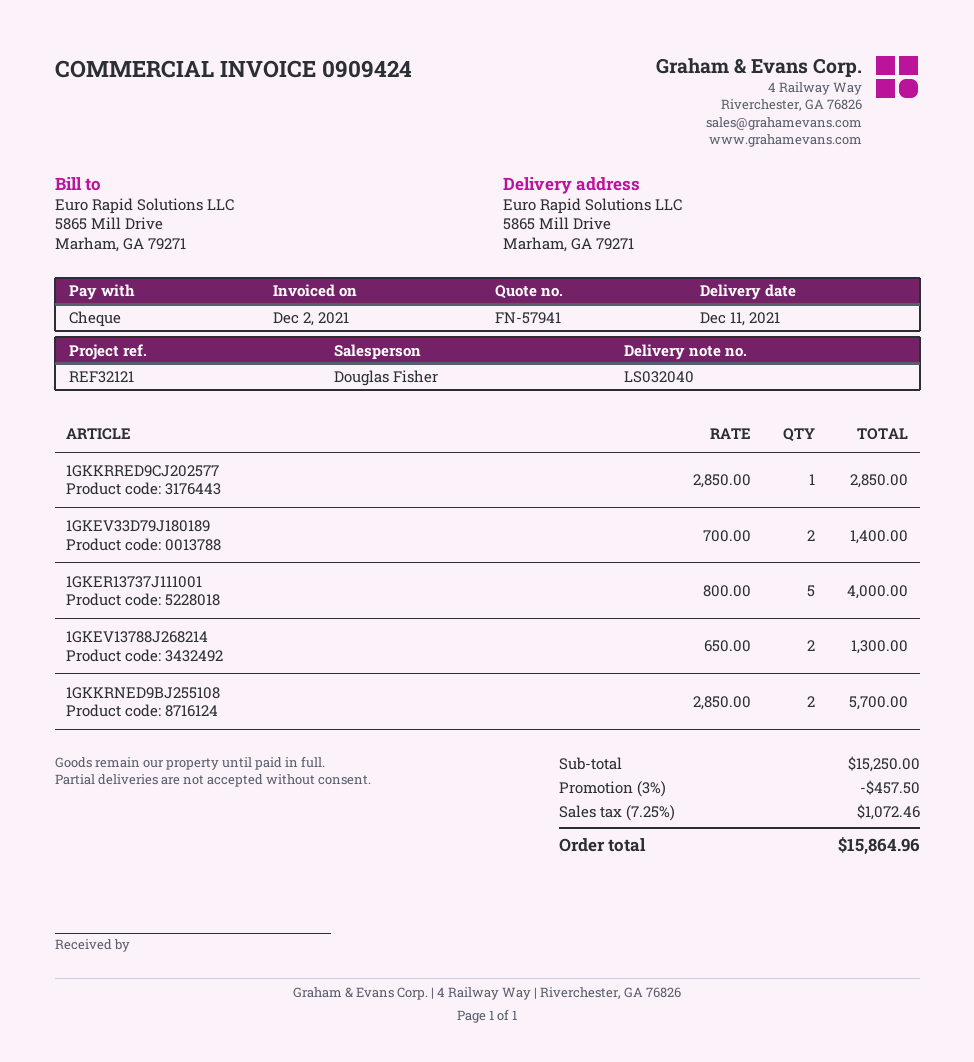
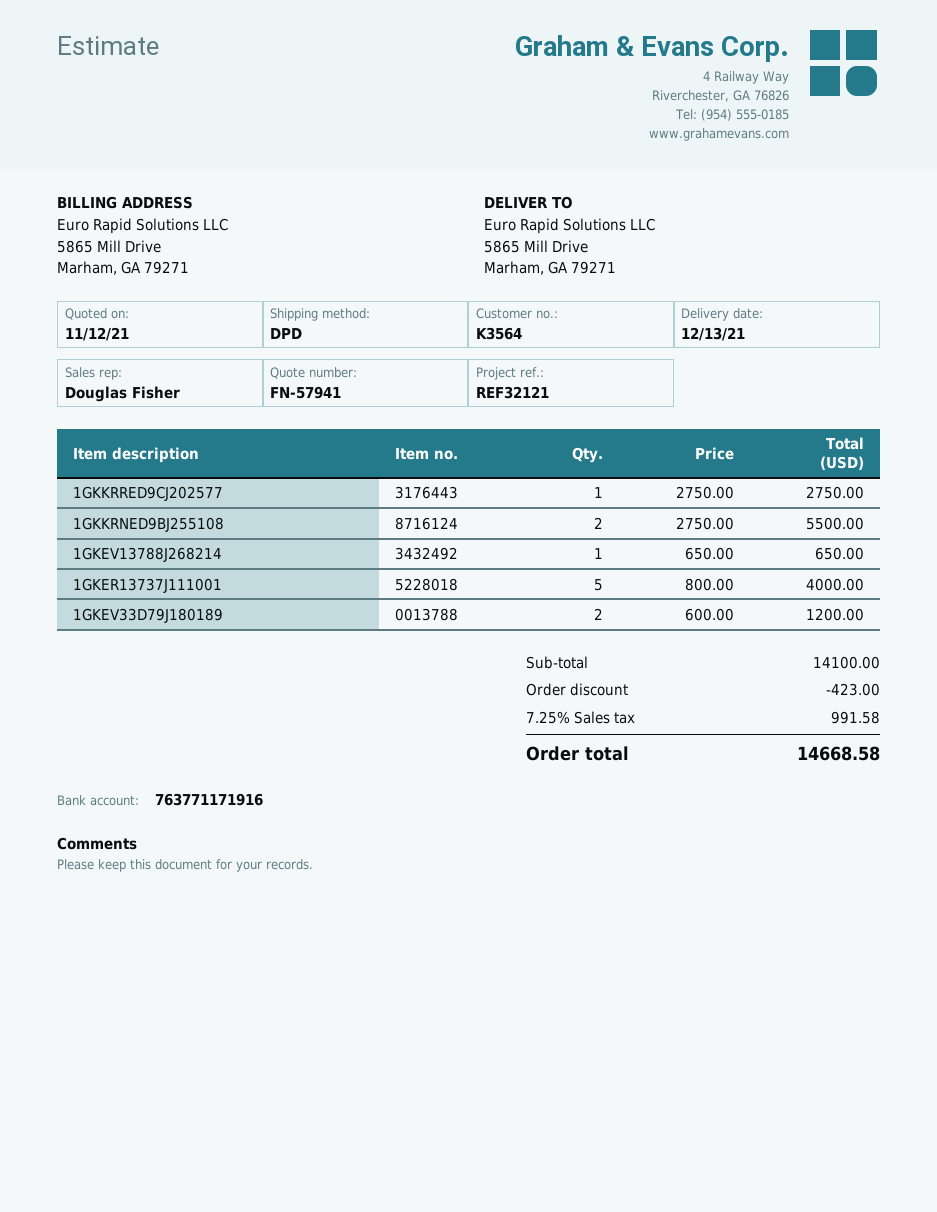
delivery date: 2021-12-11 -> 2021-12-13
1GKKRRED9CJ202577: 1 x 2850.00 = 2850.00 -> 1 x 2750.00 = 2750.00
1GKEV33D79J180189: 2 x 700.00 = 1400.00 -> 2 x 600.00 = 1200.00
1GKEV13788J268214: 2 x 650.00 = 1300.00 -> 1 x 650.00 = 650.00
1GKKRNED9BJ255108: 2 x 2850.00 = 5700.00 -> 2 x 2750.00 = 5500.00
subtotal: 15250.00 -> 14100.00
discount: 457.50 -> 423.00
tax: 7.25% = 1072.46 -> 7.25% = 991.58
total: 15864.96 -> 14668.58

